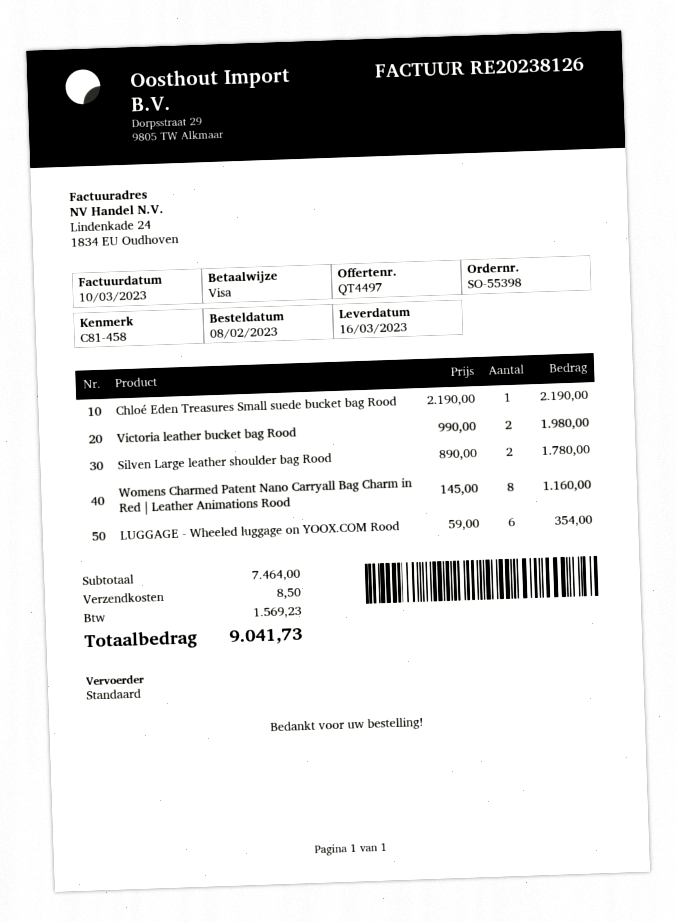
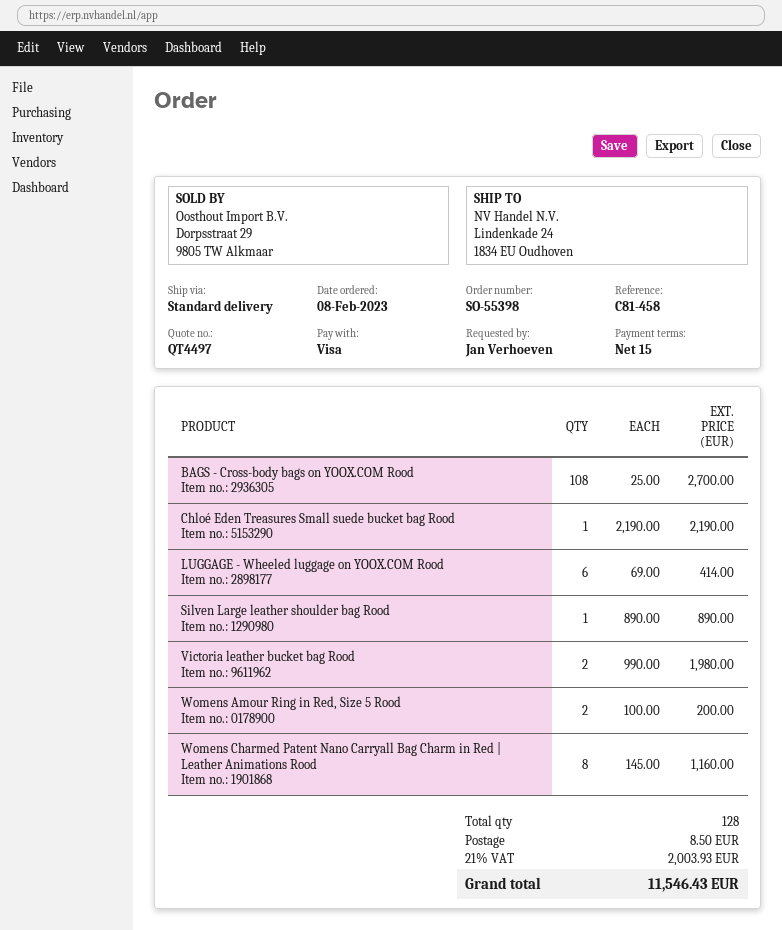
Silven Large leather shoulder bag Rood: 2 x 890.00 = 1780.00 -> 1 x 890.00 = 890.00
LUGGAGE - Wheeled luggage on YOOX.COM Rood: 6 x 59.00 = 354.00 -> 6 x 69.00 = 414.00
BAGS - Cross-body bags on YOOX.COM Rood: none -> 108 x 25.00 = 2700.00
Womens Amour Ring in Red, Size 5 Rood: none -> 2 x 100.00 = 200.00
tax: 1569.23 -> 2003.93
total: 9041.73 -> 11546.43

